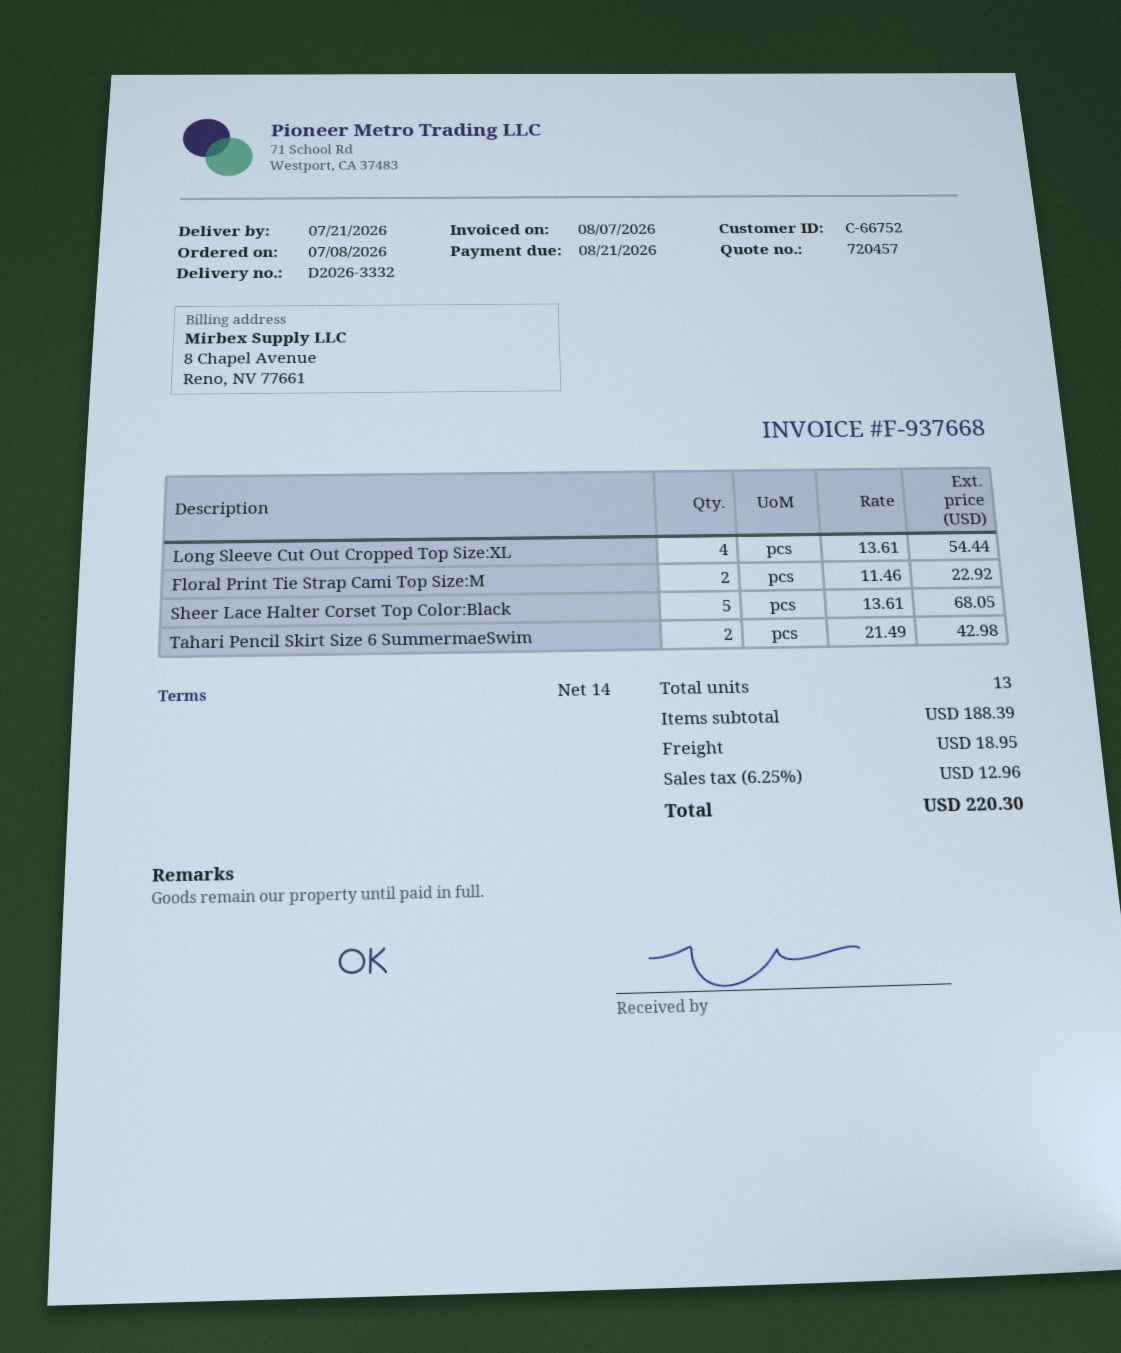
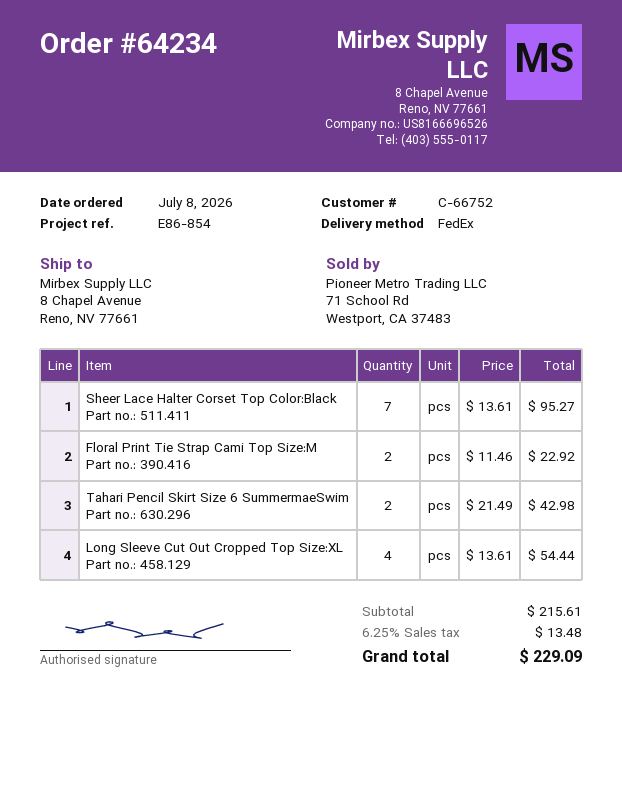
Sheer Lace Halter Corset Top Color:Black: 5 x 13.61 = 68.05 -> 7 x 13.61 = 95.27
subtotal: 188.39 -> 215.61
shipping: 18.95 -> none
tax: 6.25% = 12.96 -> 6.25% = 13.48
total: 220.30 -> 229.09

